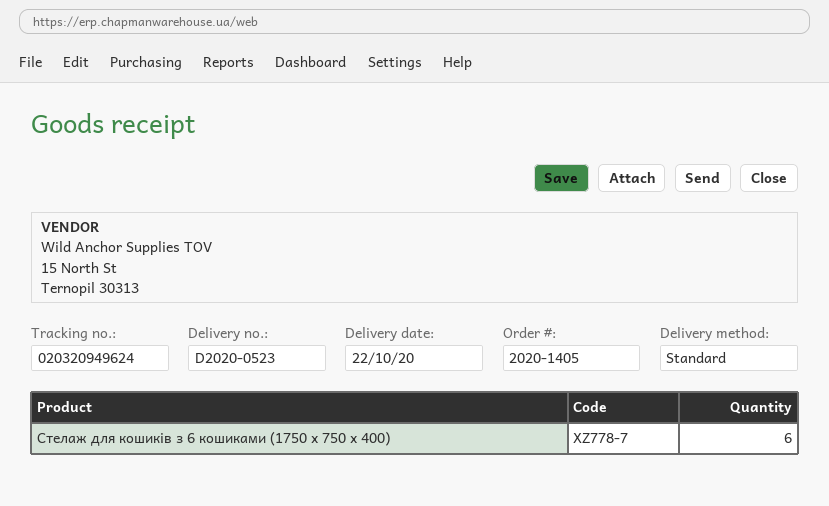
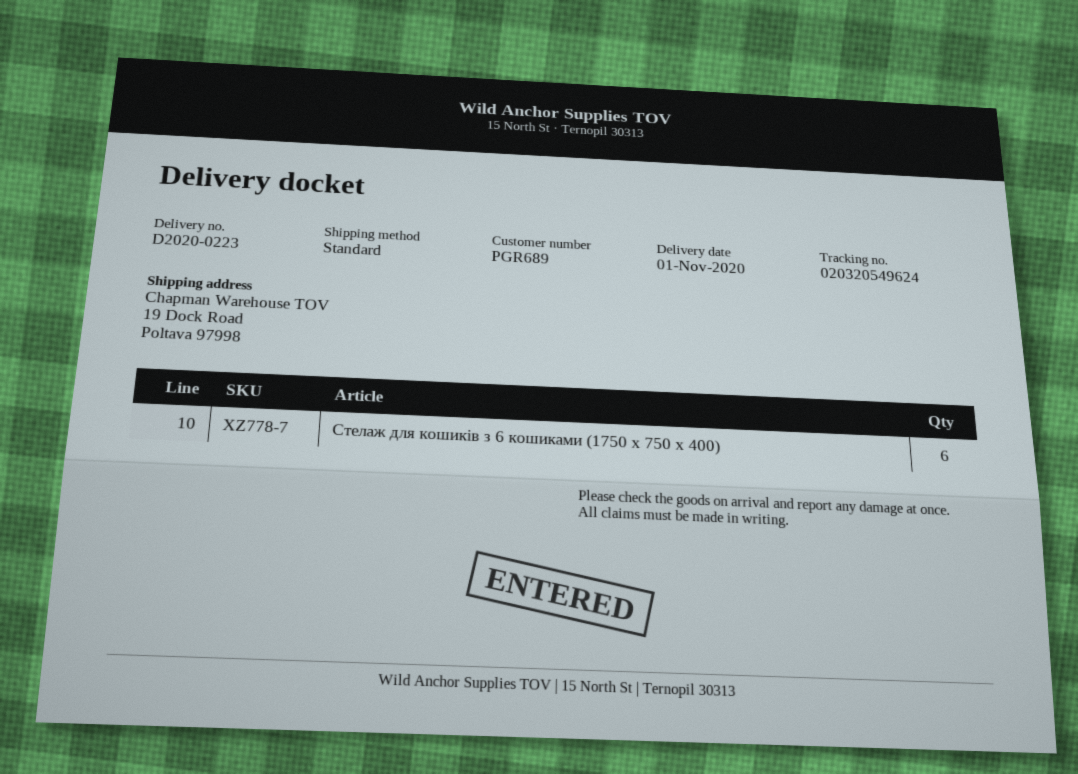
delivery note number: D2020-0523 -> D2020-0223
delivery date: 2020-10-22 -> 2020-11-01
tracking number: 020320949624 -> 020320549624

